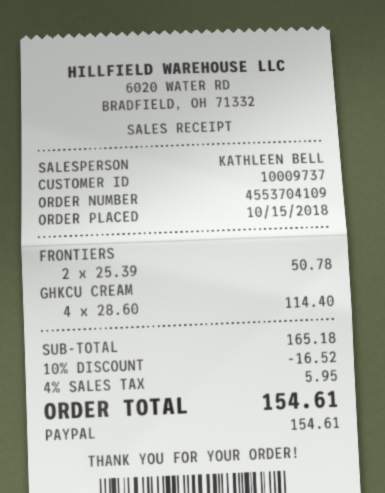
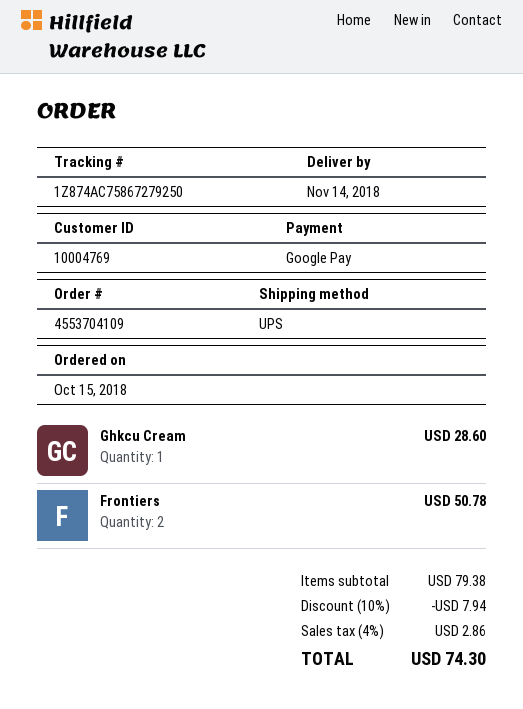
customer number: 10009737 -> 10004769
payment method: PayPal -> Google Pay
GHKCU CREAM: 4 for 114.40 -> 1 for 28.60
subtotal: 165.18 -> 79.38
discount: 10% = 16.52 -> 10% = 7.94
tax: 4% = 5.95 -> 4% = 2.86
total: 154.61 -> 74.30

